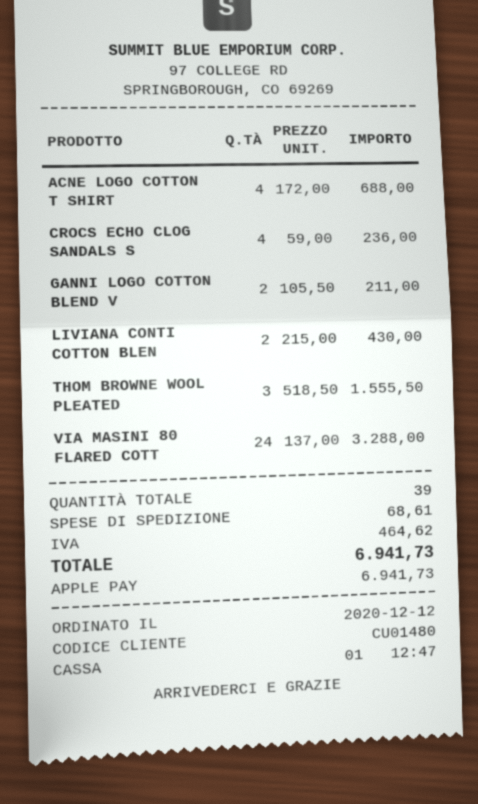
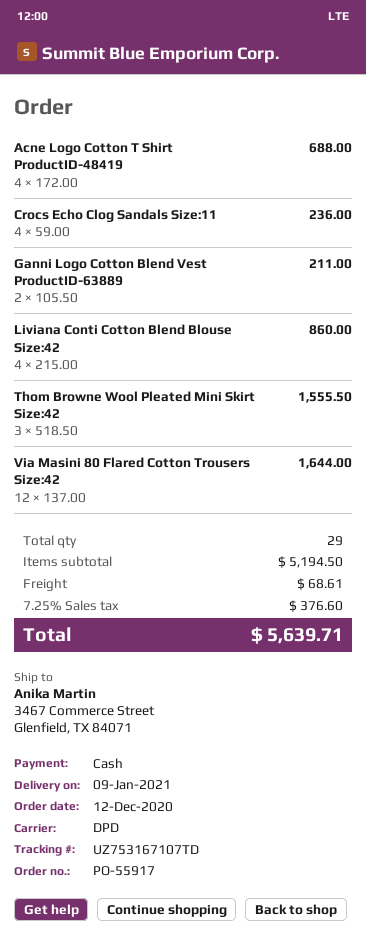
payment method: Apple Pay -> cash
LIVIANA CONTI COTTON BLEN: 2 x 215.00 = 430.00 -> 4 x 215.00 = 860.00
VIA MASINI 80 FLARED COTT: 24 x 137.00 = 3288.00 -> 12 x 137.00 = 1644.00
total quantity: 39 -> 29
tax: 464.62 -> 376.60
total: 6941.73 -> 5639.71

